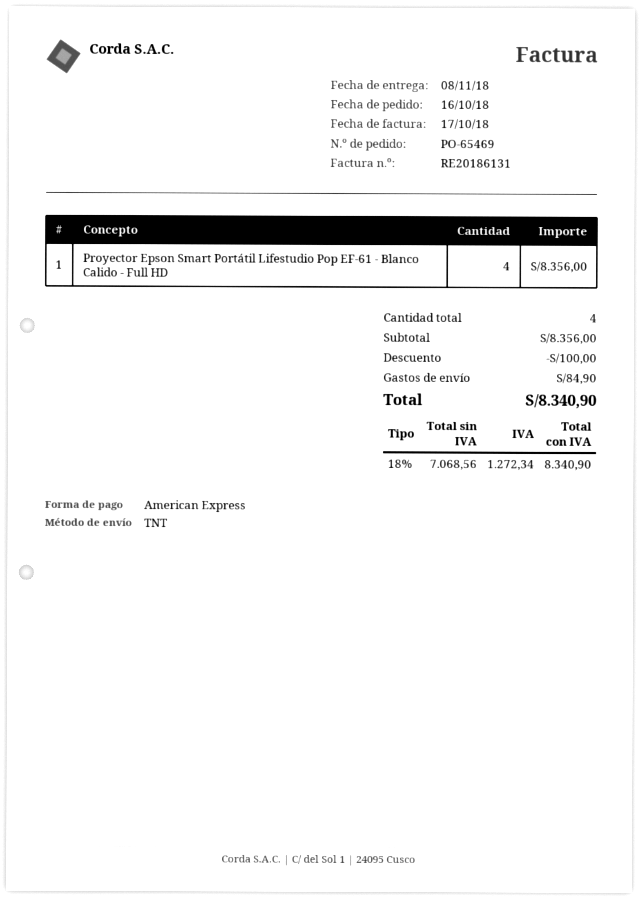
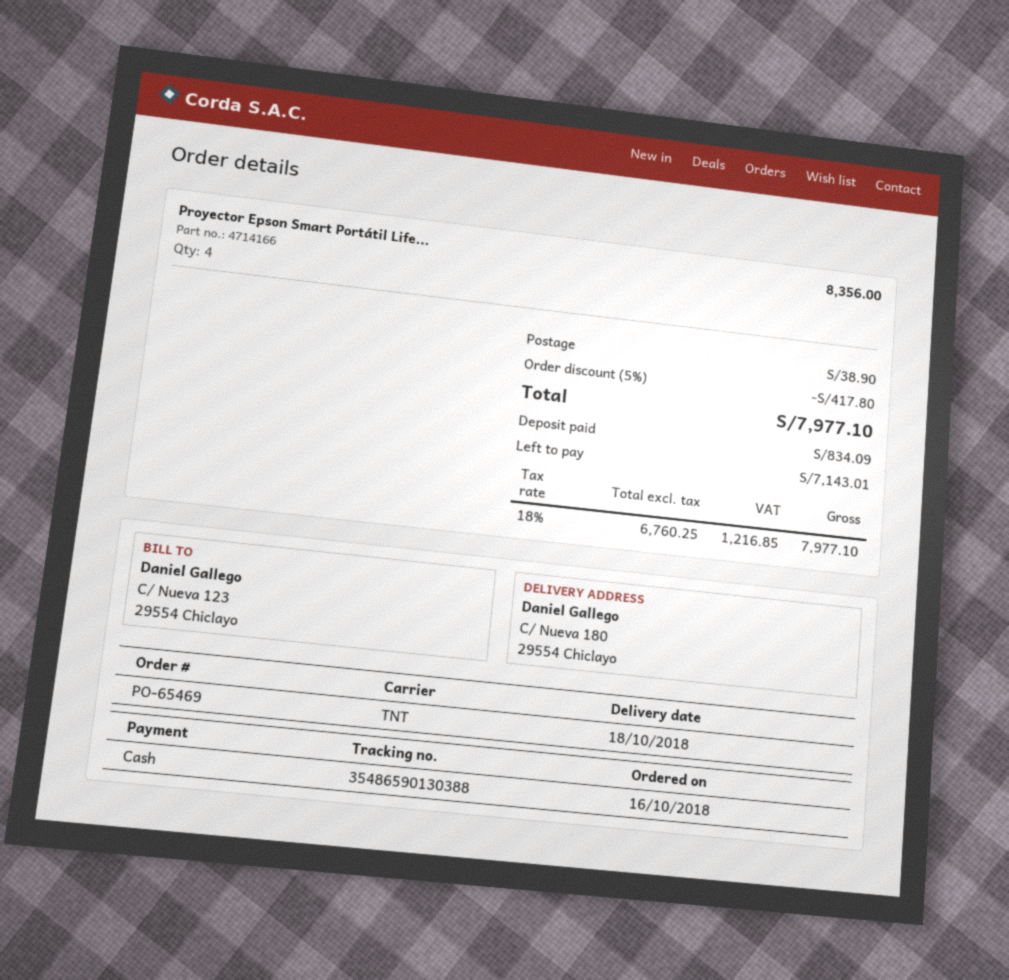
delivery date: 2018-11-08 -> 2018-10-18
payment method: American Express -> cash
discount: 100.00 -> 417.80
shipping: 84.90 -> 38.90
net: 7068.56 -> 6760.25
tax: 18% = 1272.34 -> 18% = 1216.85
total: 8340.90 -> 7977.10

